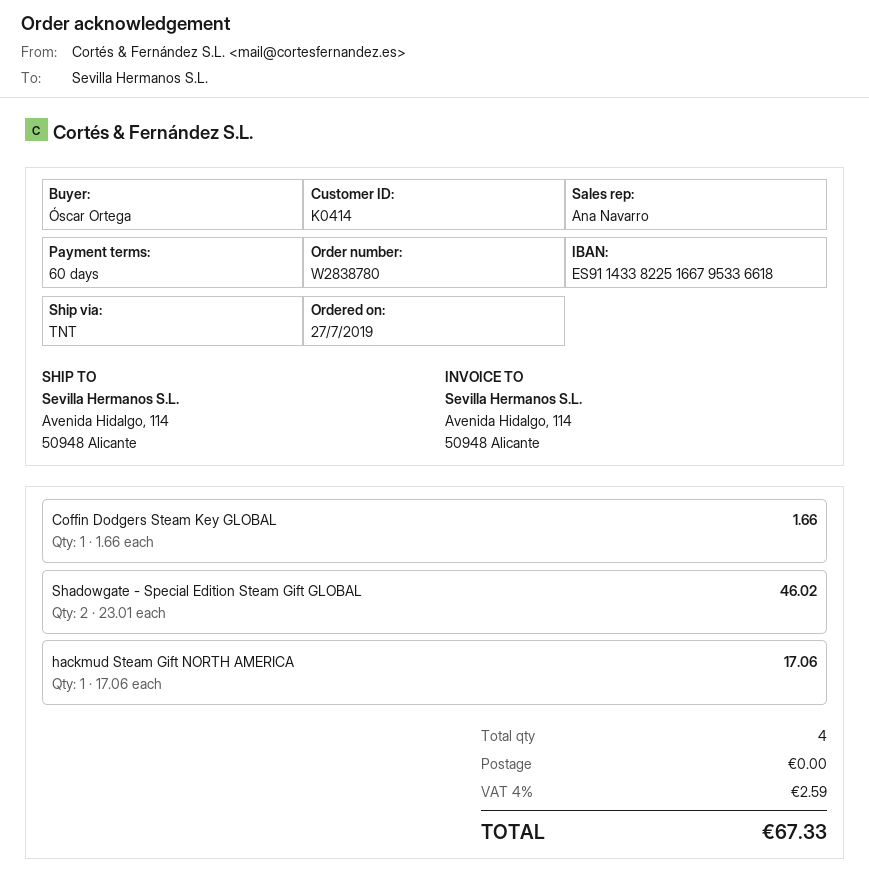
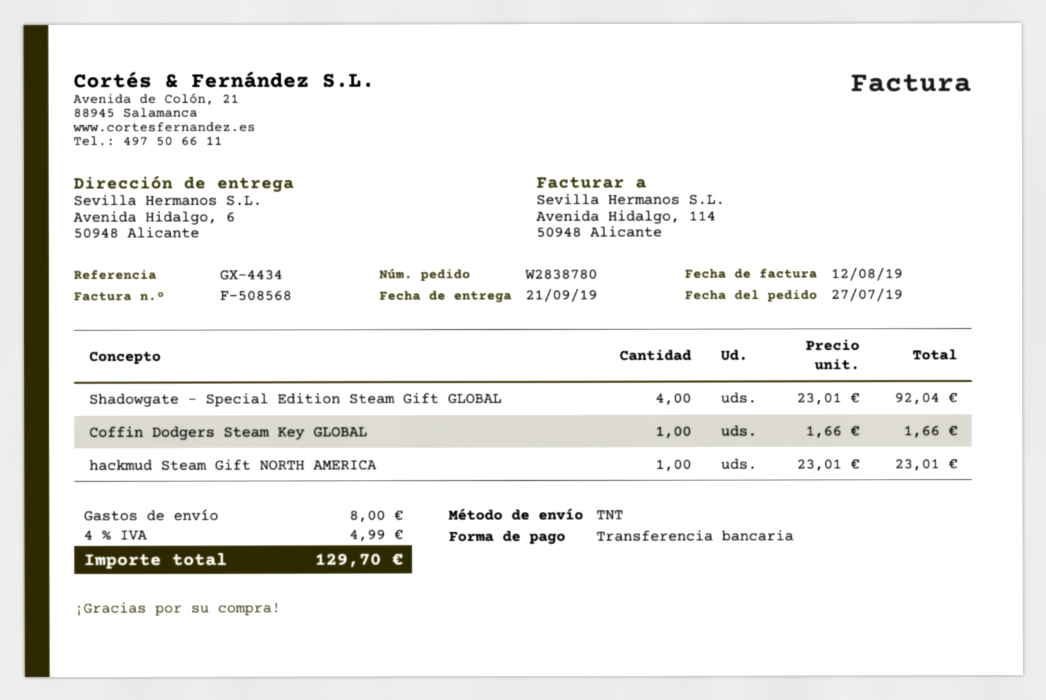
ship to: Avenida Hidalgo, 114, 50948 Alicante -> Avenida Hidalgo, 6, 50948 Alicante
Shadowgate - Special Edition Steam Gift GLOBAL: 2 x 23.01 = 46.02 -> 4 x 23.01 = 92.04
hackmud Steam Gift NORTH AMERICA: 1 x 17.06 = 17.06 -> 1 x 23.01 = 23.01
shipping: 0.00 -> 8.00
tax: 4% = 2.59 -> 4% = 4.99
total: 67.33 -> 129.70

